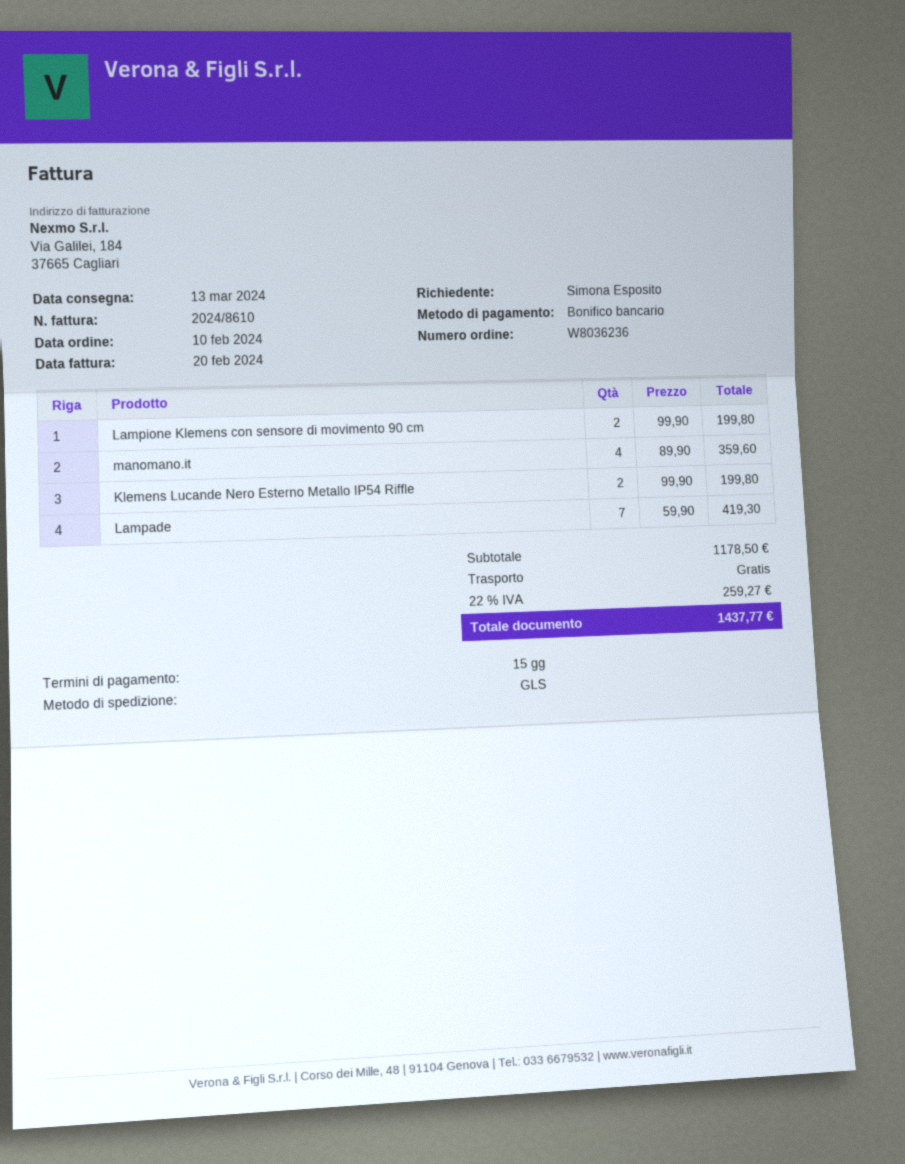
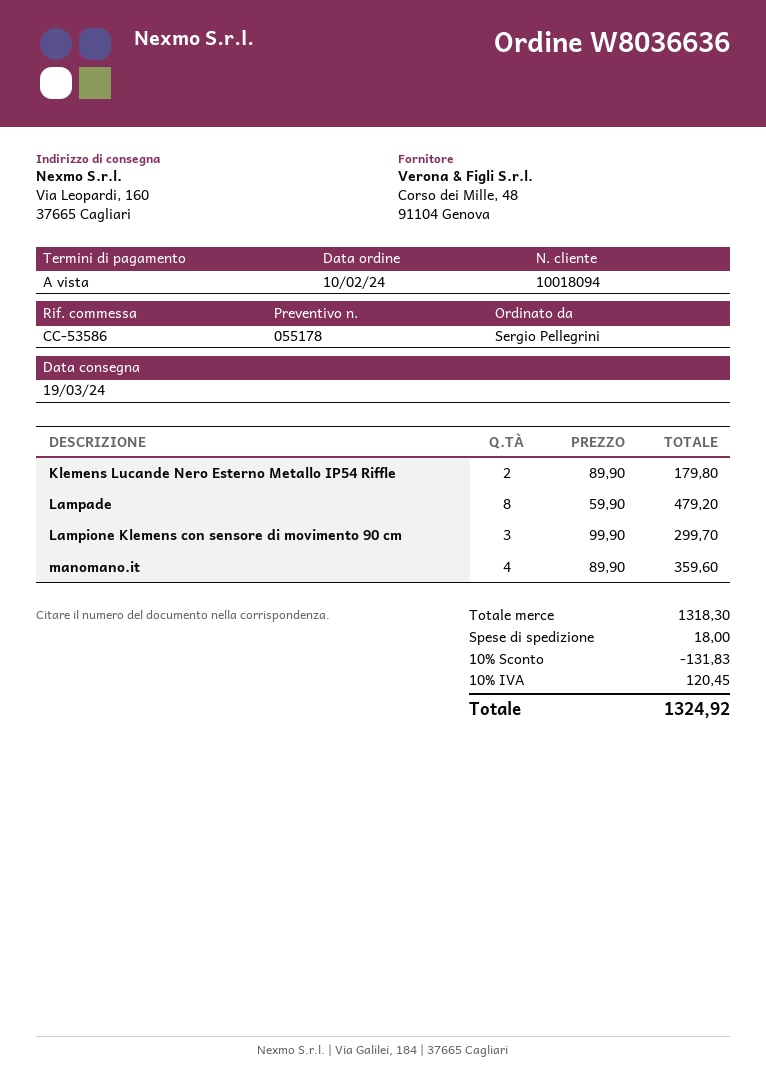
order number: W8036236 -> W8036636
delivery date: 2024-03-13 -> 2024-03-19
payment terms: 15 days -> on receipt
ordered by: Simona Esposito -> Sergio Pellegrini
Lampione Klemens con sensore di movimento 90 cm: 2 x 99.90 = 199.80 -> 3 x 99.90 = 299.70
Klemens Lucande Nero Esterno Metallo IP54 Riffle: 2 x 99.90 = 199.80 -> 2 x 89.90 = 179.80
Lampade: 7 x 59.90 = 419.30 -> 8 x 59.90 = 479.20
subtotal: 1178.50 -> 1318.30
discount: none -> 10% = 131.83
shipping: 0.00 -> 18.00
tax: 22% = 259.27 -> 10% = 120.45
total: 1437.77 -> 1324.92

